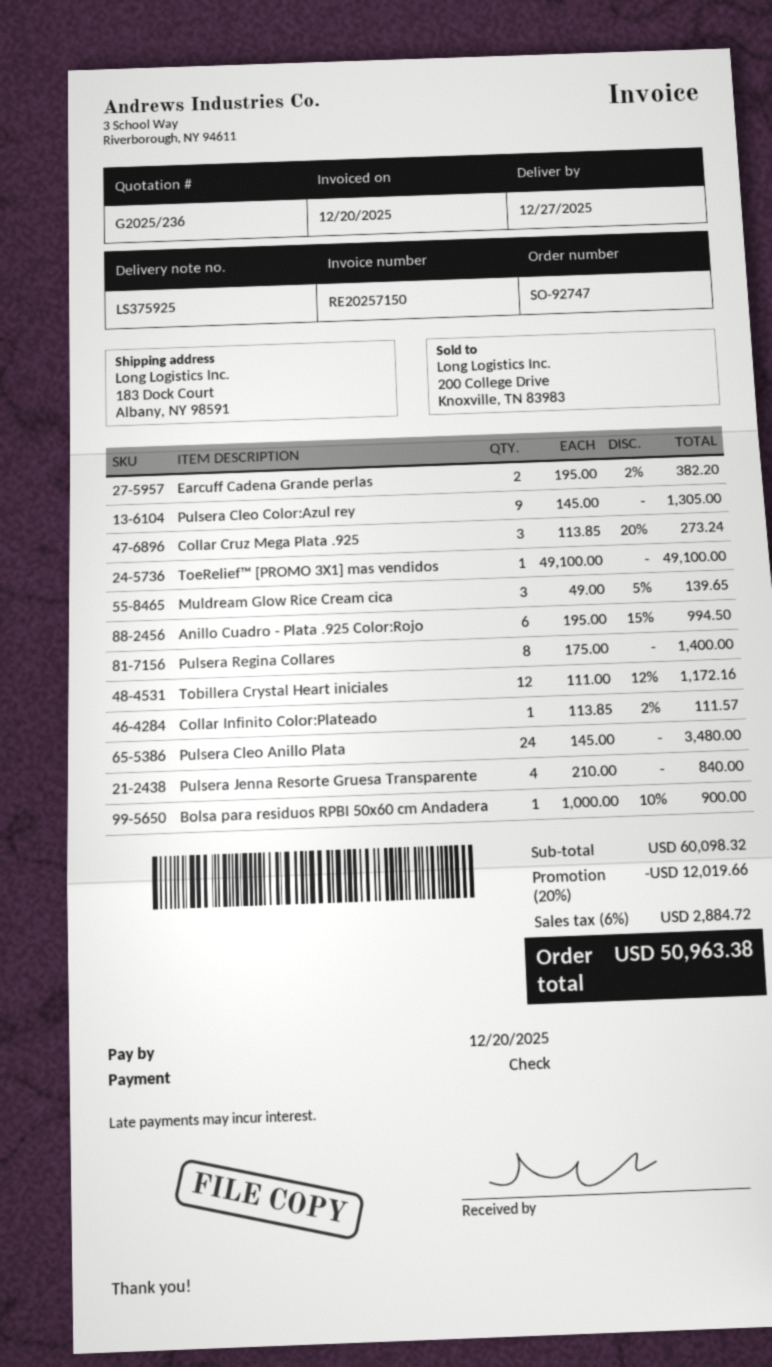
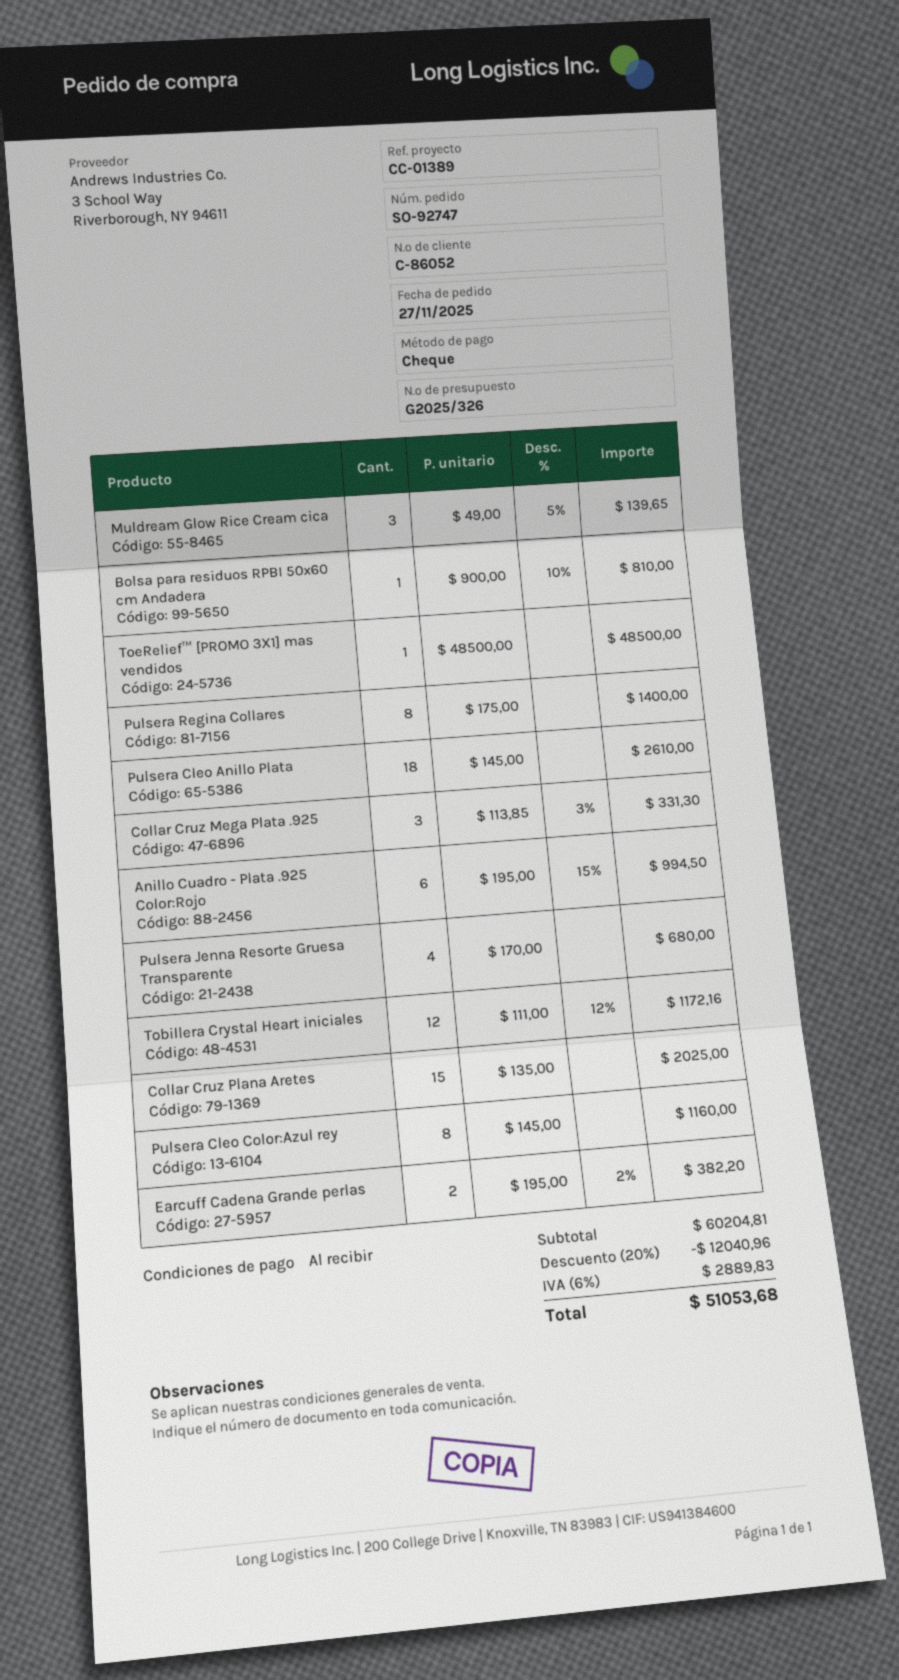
quote number: G2025/236 -> G2025/326
Pulsera Cleo Color:Azul rey: 9 x 145.00 = 1305.00 -> 8 x 145.00 = 1160.00
Collar Cruz Mega Plata .925: 3 x 113.85 - 20% = 273.24 -> 3 x 113.85 - 3% = 331.30
ToeRelief™ [PROMO 3X1] mas vendidos: 1 x 49100.00 = 49100.00 -> 1 x 48500.00 = 48500.00
Collar Infinito Color:Plateado: 1 x 113.85 - 2% = 111.57 -> none
Pulsera Cleo Anillo Plata: 24 x 145.00 = 3480.00 -> 18 x 145.00 = 2610.00
Pulsera Jenna Resorte Gruesa Transparente: 4 x 210.00 = 840.00 -> 4 x 170.00 = 680.00
Bolsa para residuos RPBI 50x60 cm Andadera: 1 x 1000.00 - 10% = 900.00 -> 1 x 900.00 - 10% = 810.00
Collar Cruz Plana Aretes: none -> 15 x 135.00 = 2025.00
subtotal: 60098.32 -> 60204.81
discount: 20% = 12019.66 -> 20% = 12040.96
tax: 6% = 2884.72 -> 6% = 2889.83
total: 50963.38 -> 51053.68

